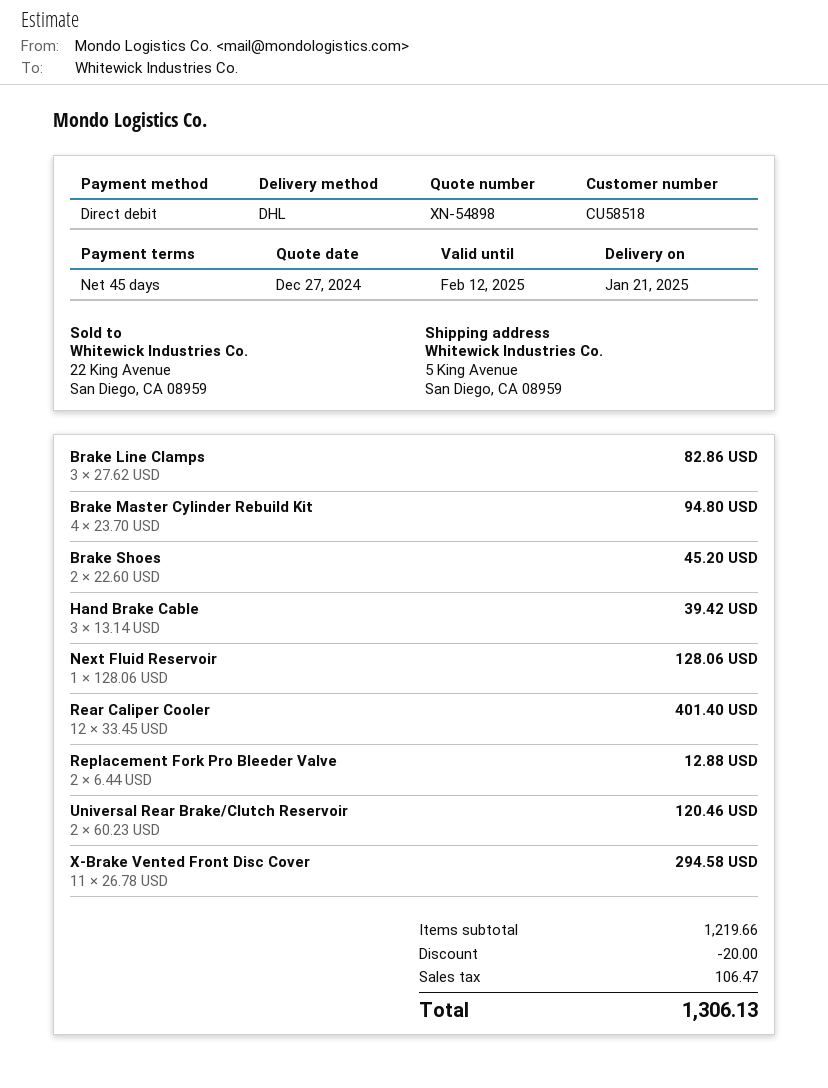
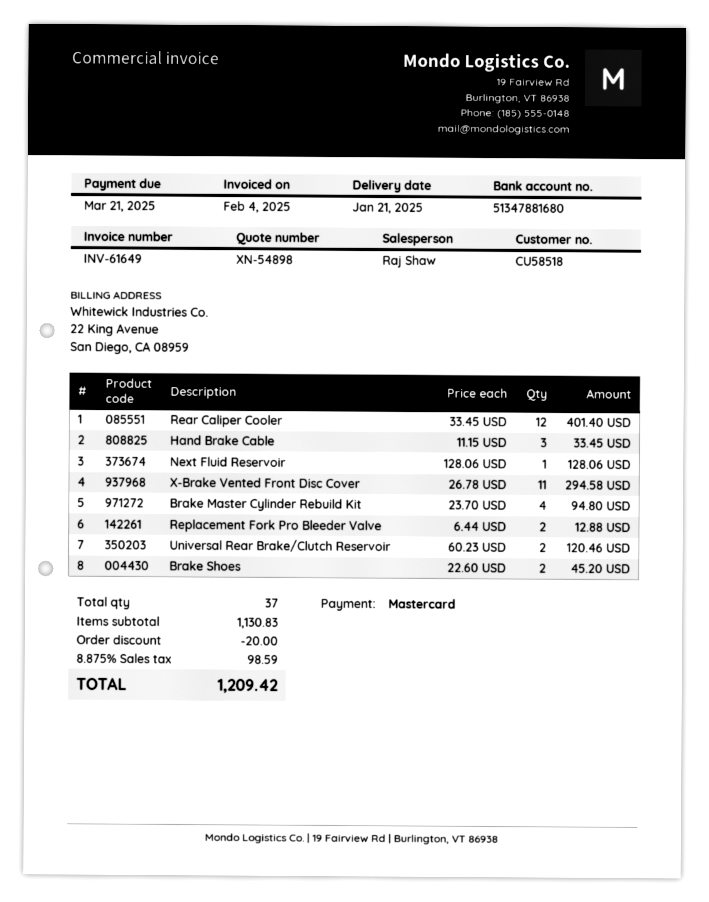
payment method: direct debit -> Mastercard
Brake Line Clamps: 3 x 27.62 = 82.86 -> none
Hand Brake Cable: 3 x 13.14 = 39.42 -> 3 x 11.15 = 33.45
subtotal: 1219.66 -> 1130.83
tax: 106.47 -> 98.59
total: 1306.13 -> 1209.42

